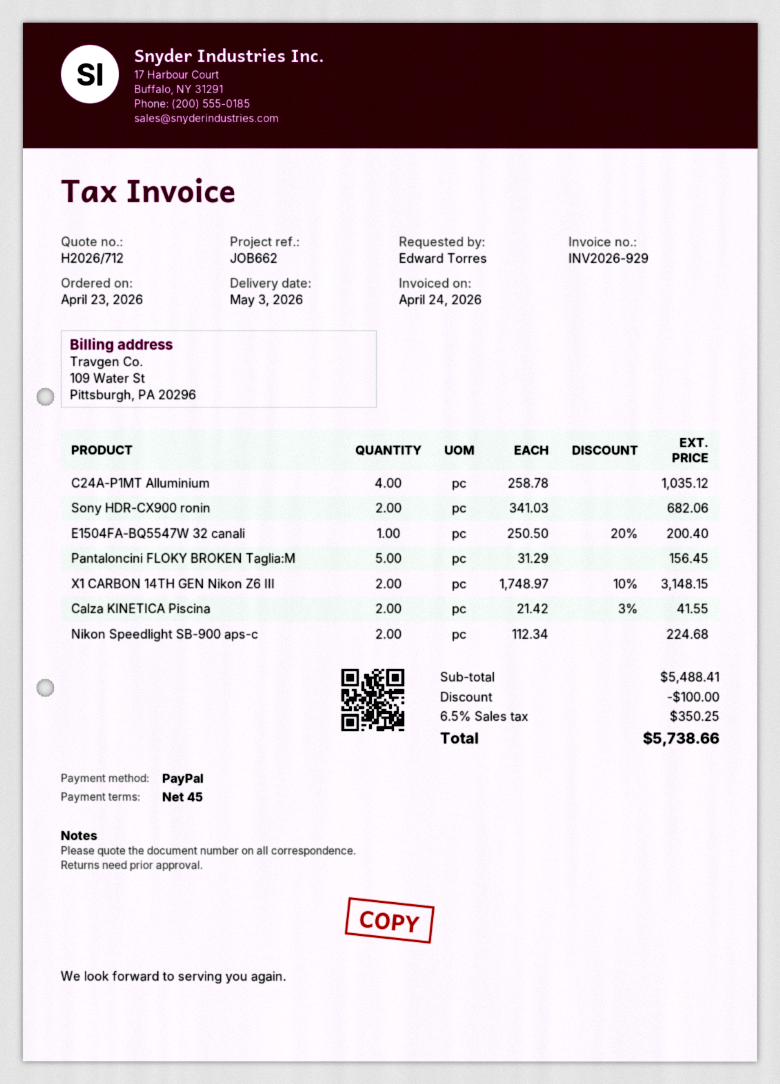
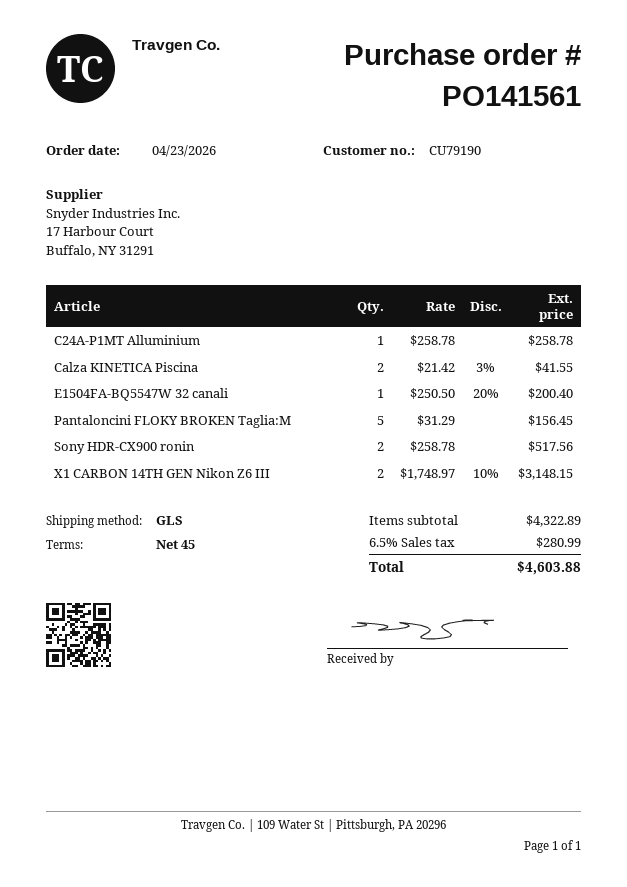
C24A-P1MT Alluminium: 4 x 258.78 = 1035.12 -> 1 x 258.78 = 258.78
Sony HDR-CX900 ronin: 2 x 341.03 = 682.06 -> 2 x 258.78 = 517.56
Nikon Speedlight SB-900 aps-c: 2 x 112.34 = 224.68 -> none
subtotal: 5488.41 -> 4322.89
discount: 100.00 -> none
tax: 6.5% = 350.25 -> 6.5% = 280.99
total: 5738.66 -> 4603.88

